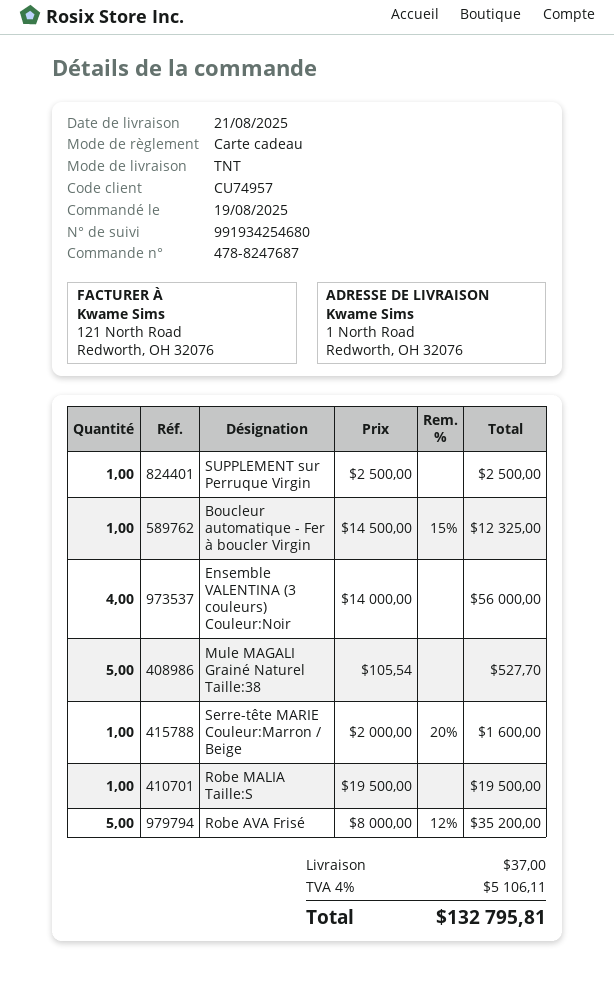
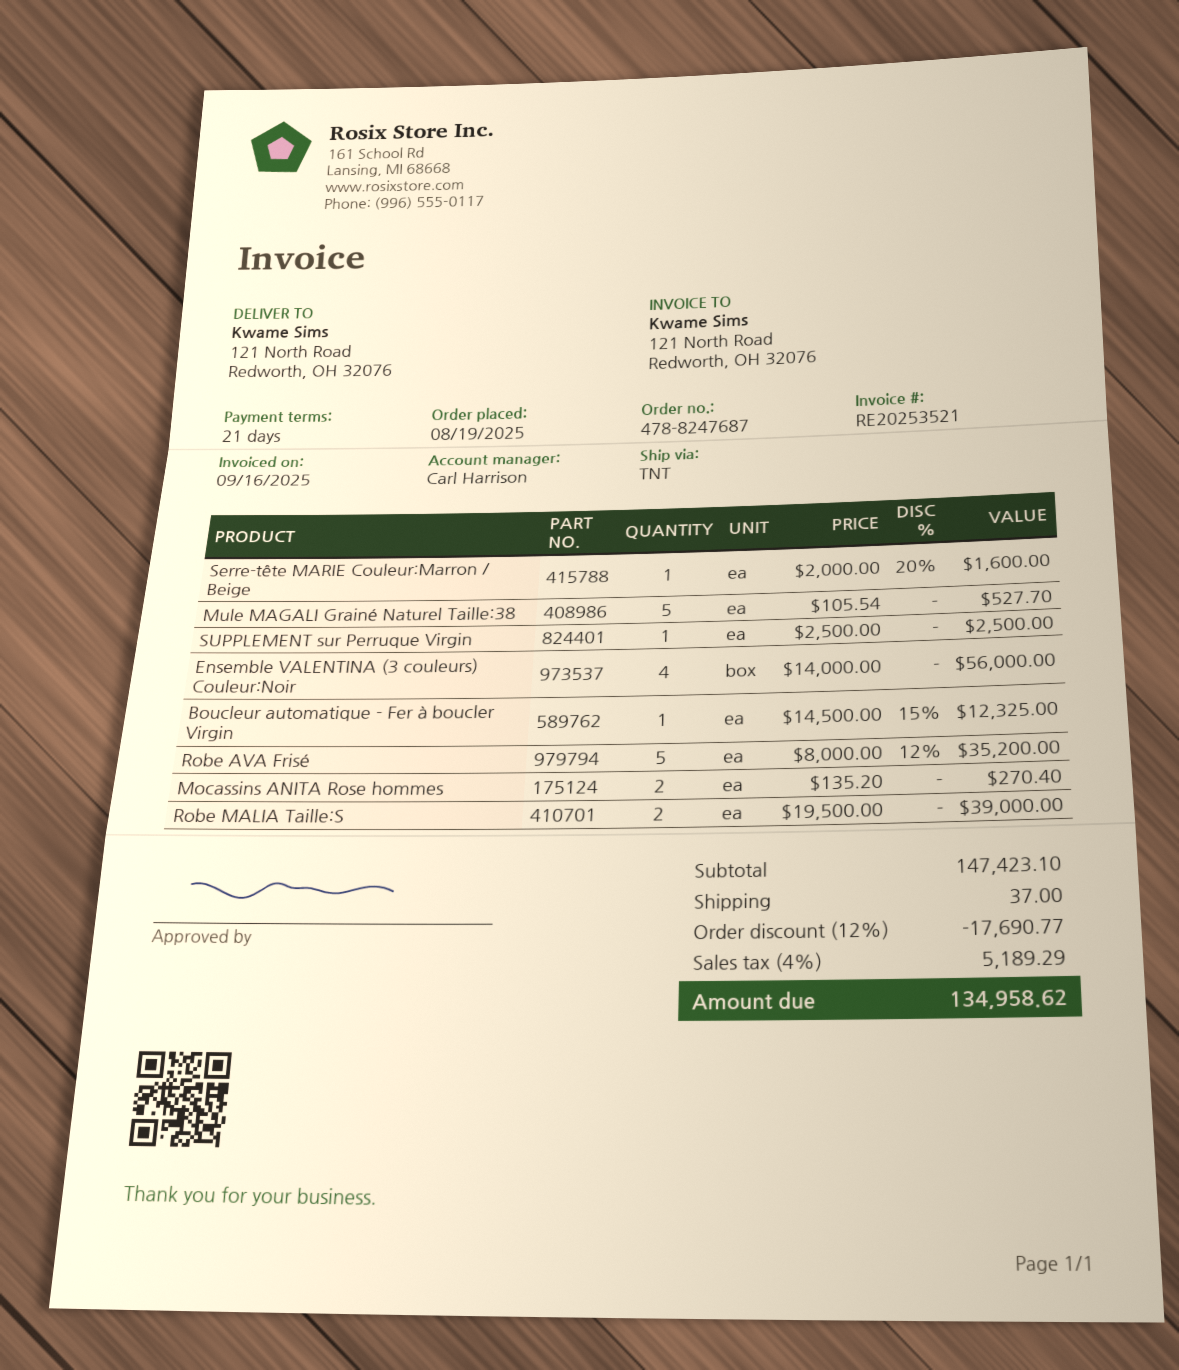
ship to: 1 North Road, Redworth, OH 32076 -> 121 North Road, Redworth, OH 32076
Robe MALIA Taille:S: 1 x 19500.00 = 19500.00 -> 2 x 19500.00 = 39000.00
Mocassins ANITA Rose hommes: none -> 2 x 135.20 = 270.40
discount: none -> 12% = 17690.77
tax: 4% = 5106.11 -> 4% = 5189.29
total: 132795.81 -> 134958.62

